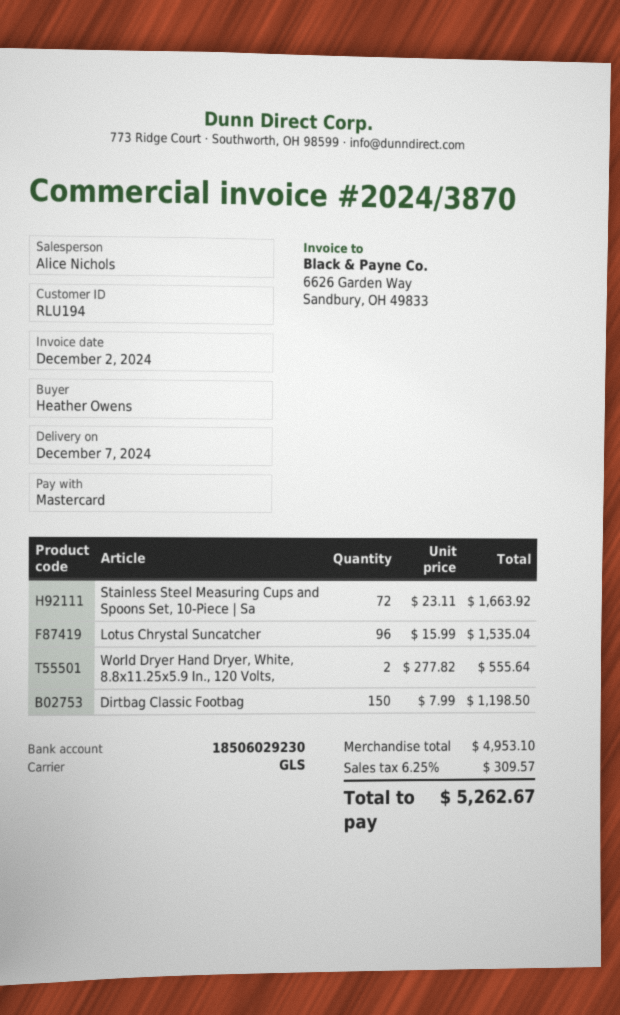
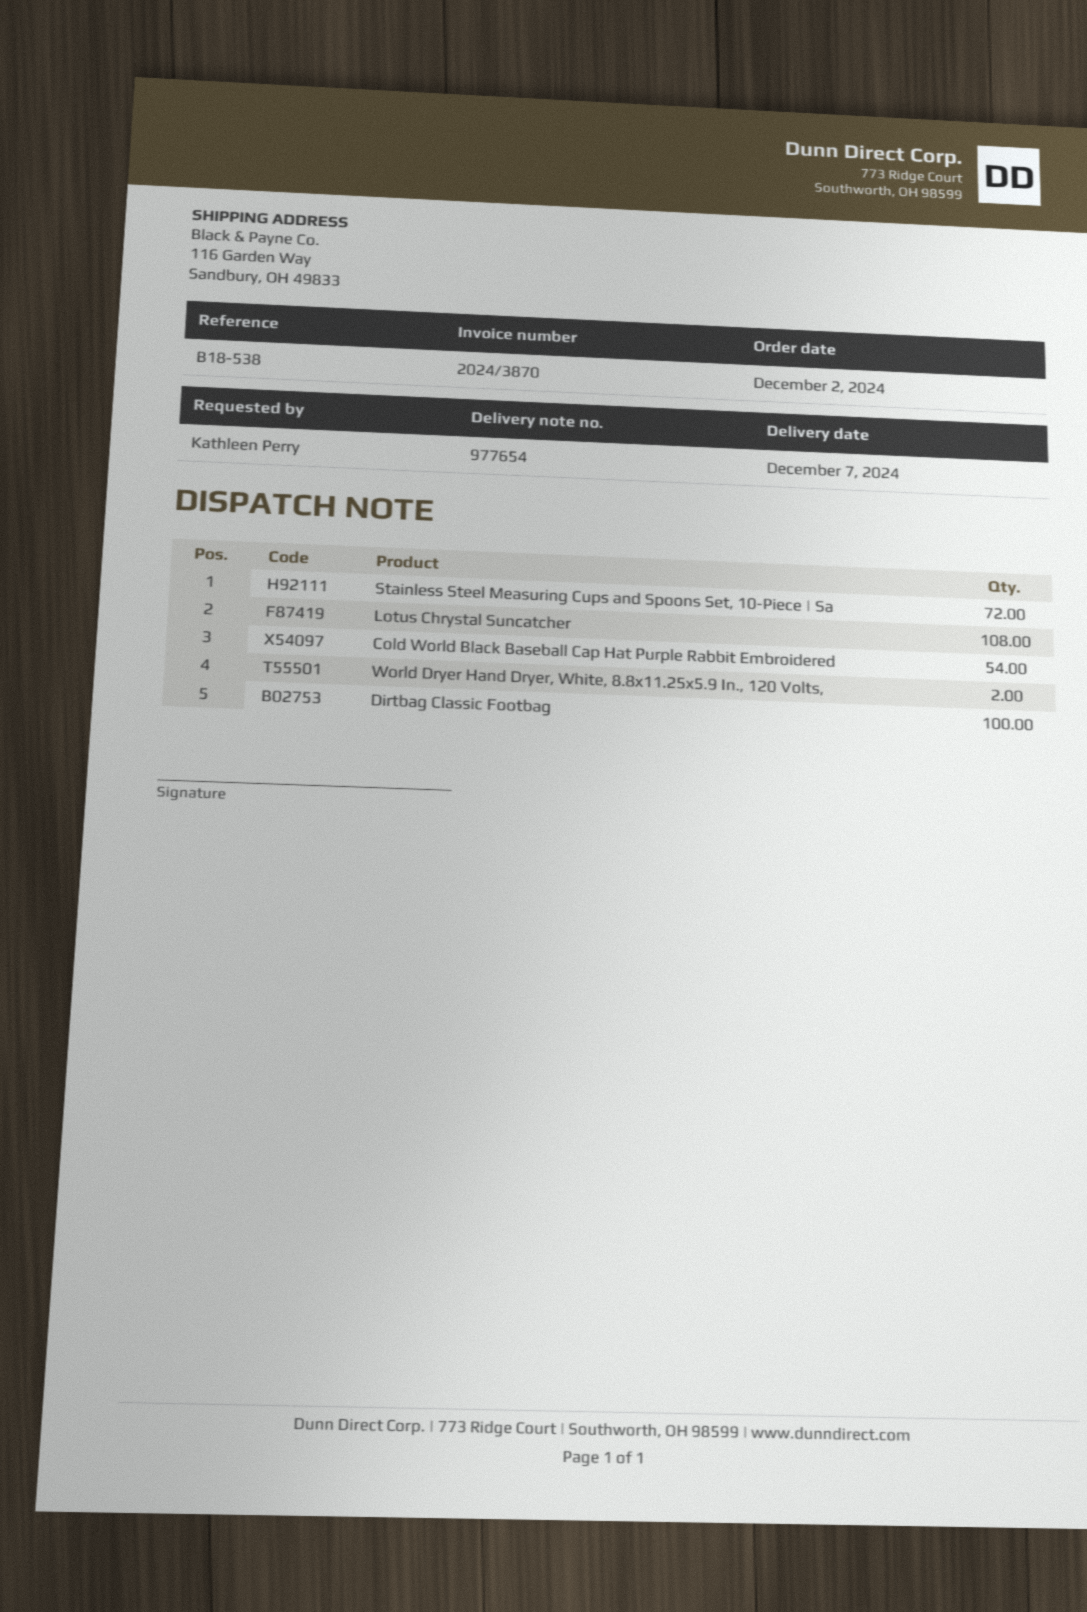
ordered by: Heather Owens -> Kathleen Perry
Lotus Chrystal Suncatcher: 96 -> 108
Dirtbag Classic Footbag: 150 -> 100
Cold World Black Baseball Cap Hat Purple Rabbit Embroidered: none -> 54

